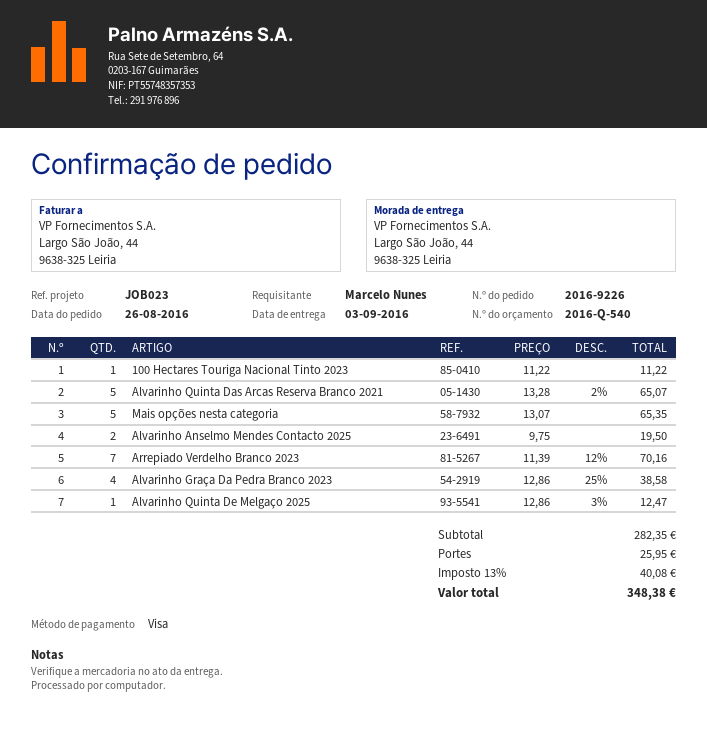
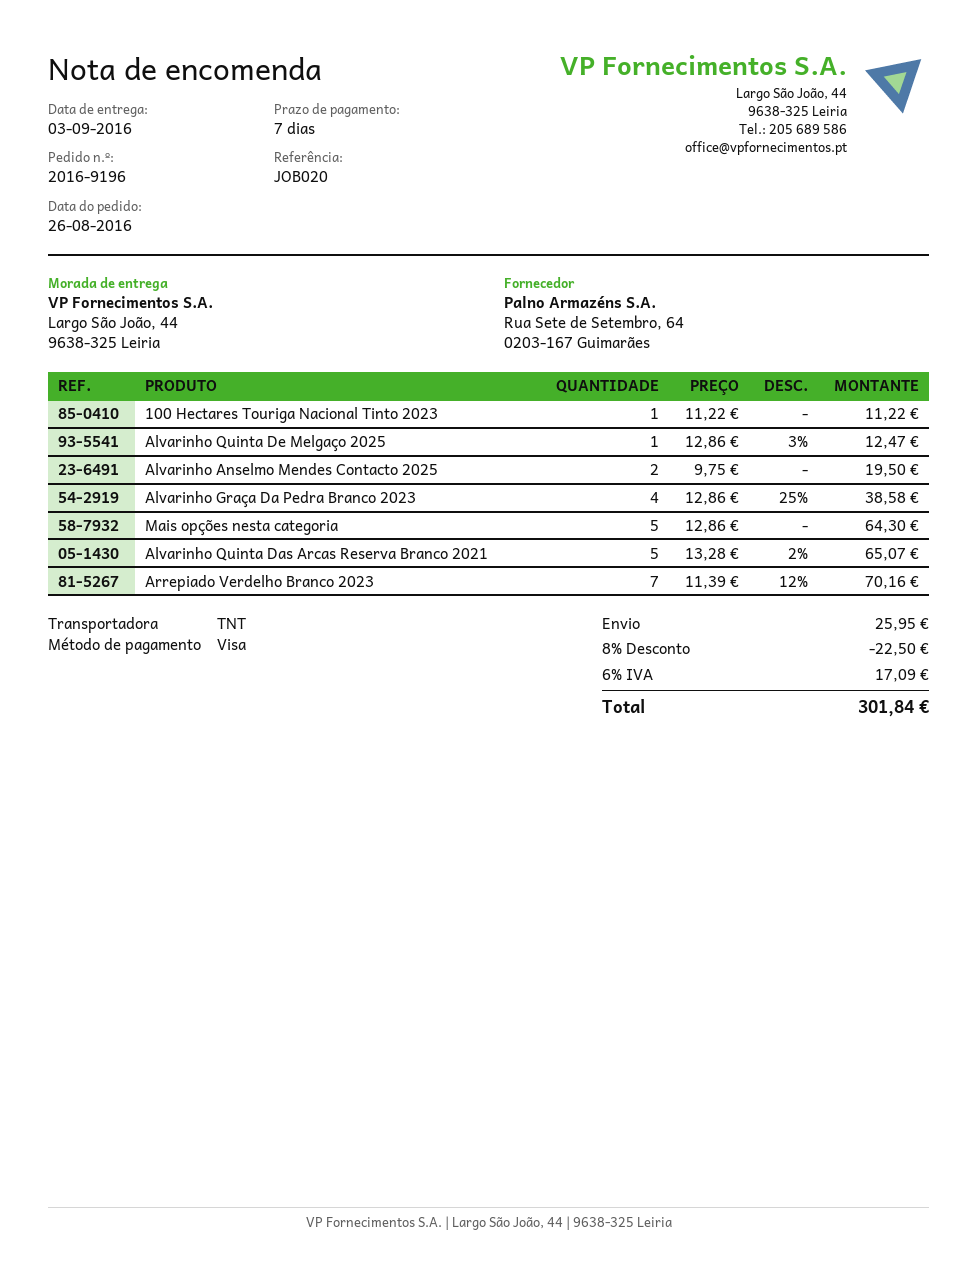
order number: 2016-9226 -> 2016-9196
reference: JOB023 -> JOB020
Mais opções nesta categoria: 5 x 13.07 = 65.35 -> 5 x 12.86 = 64.30
discount: none -> 8% = 22.50
tax: 13% = 40.08 -> 6% = 17.09
total: 348.38 -> 301.84

